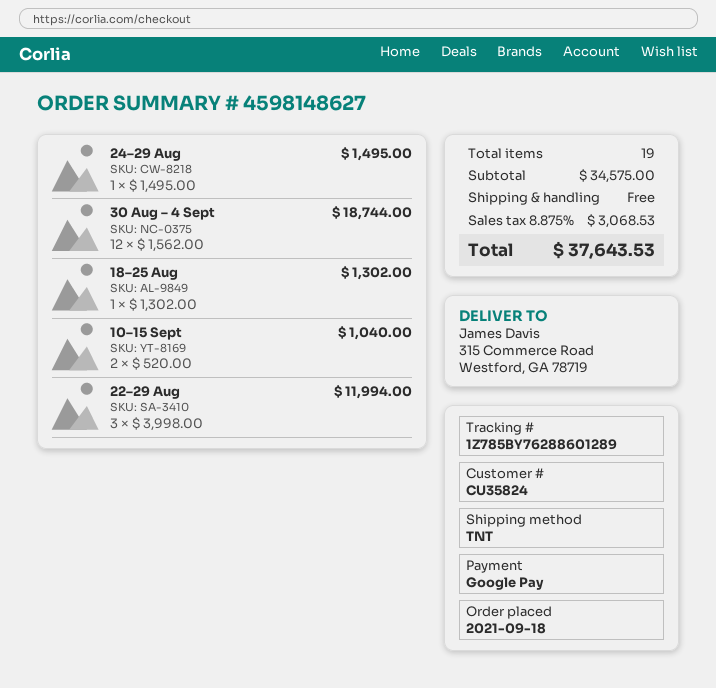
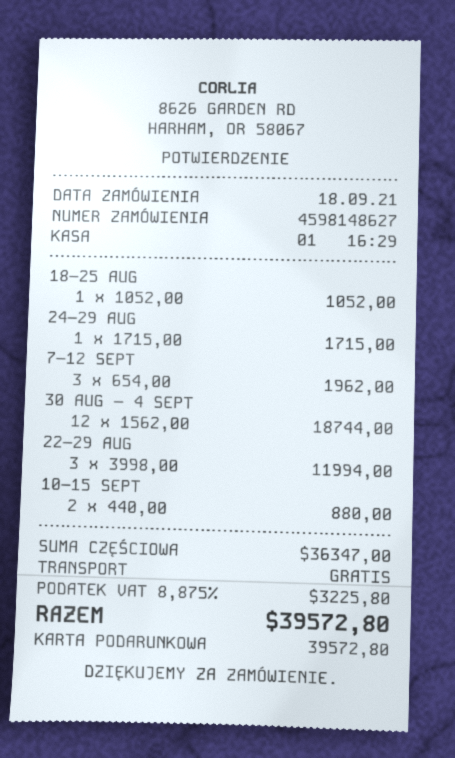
payment method: Google Pay -> gift card
24–29 Aug: 1 x 1495.00 = 1495.00 -> 1 x 1715.00 = 1715.00
18–25 Aug: 1 x 1302.00 = 1302.00 -> 1 x 1052.00 = 1052.00
10–15 Sept: 2 x 520.00 = 1040.00 -> 2 x 440.00 = 880.00
7–12 SEPT: none -> 3 x 654.00 = 1962.00
subtotal: 34575.00 -> 36347.00
tax: 8.875% = 3068.53 -> 8.875% = 3225.80
total: 37643.53 -> 39572.80

